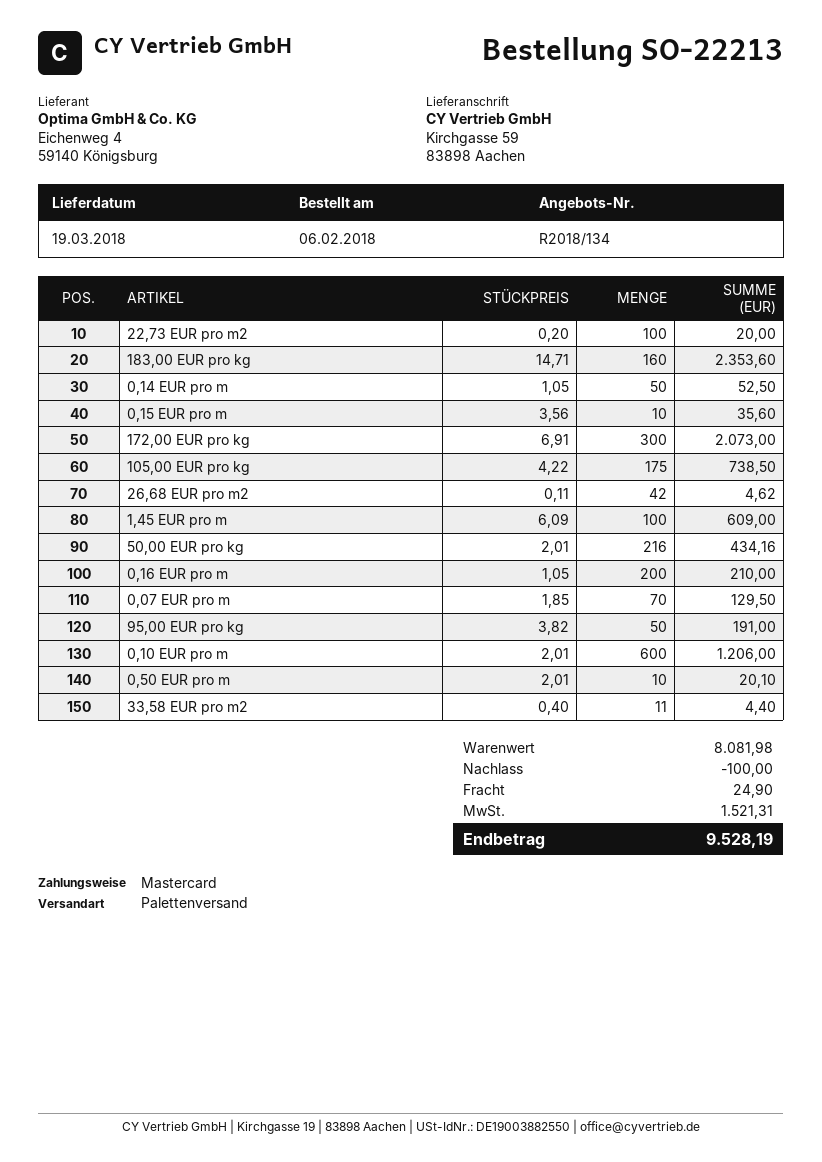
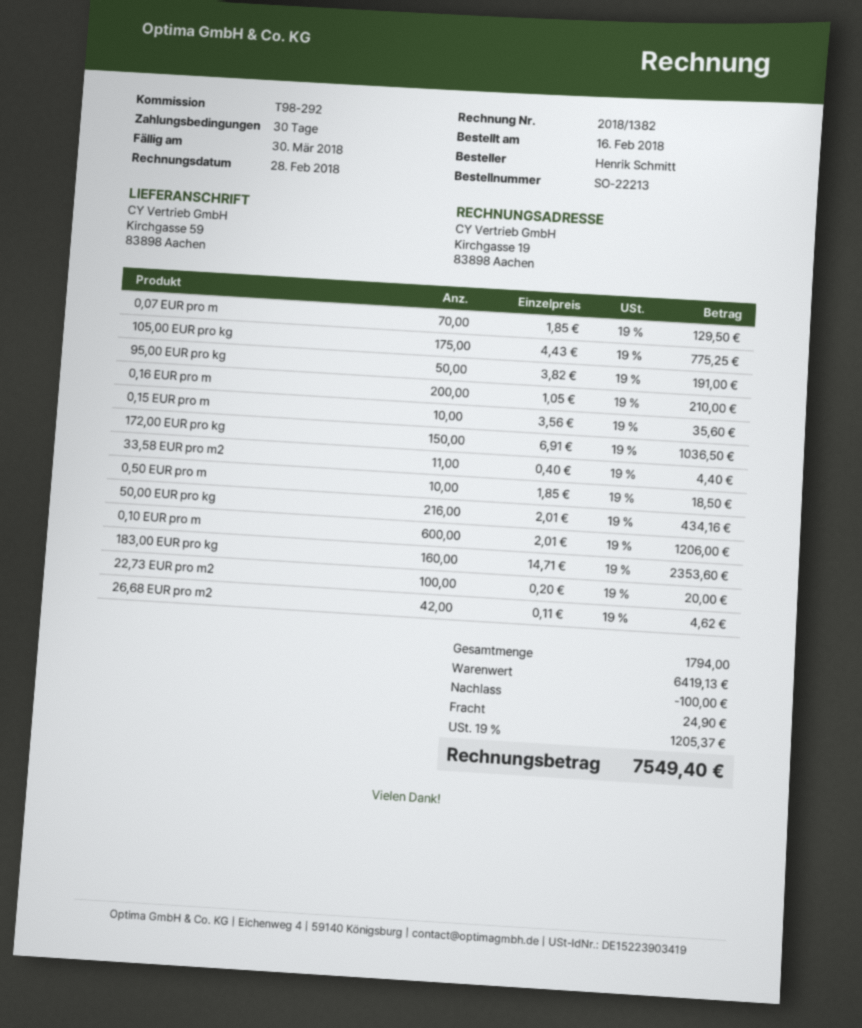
order date: 2018-02-06 -> 2018-02-16
0,14 EUR pro m: 50 x 1.05 = 52.50 -> none
172,00 EUR pro kg: 300 x 6.91 = 2073.00 -> 150 x 6.91 = 1036.50
105,00 EUR pro kg: 175 x 4.22 = 738.50 -> 175 x 4.43 = 775.25
1,45 EUR pro m: 100 x 6.09 = 609.00 -> none
0,50 EUR pro m: 10 x 2.01 = 20.10 -> 10 x 1.85 = 18.50
subtotal: 8081.98 -> 6419.13
tax: 1521.31 -> 1205.37
total: 9528.19 -> 7549.40

